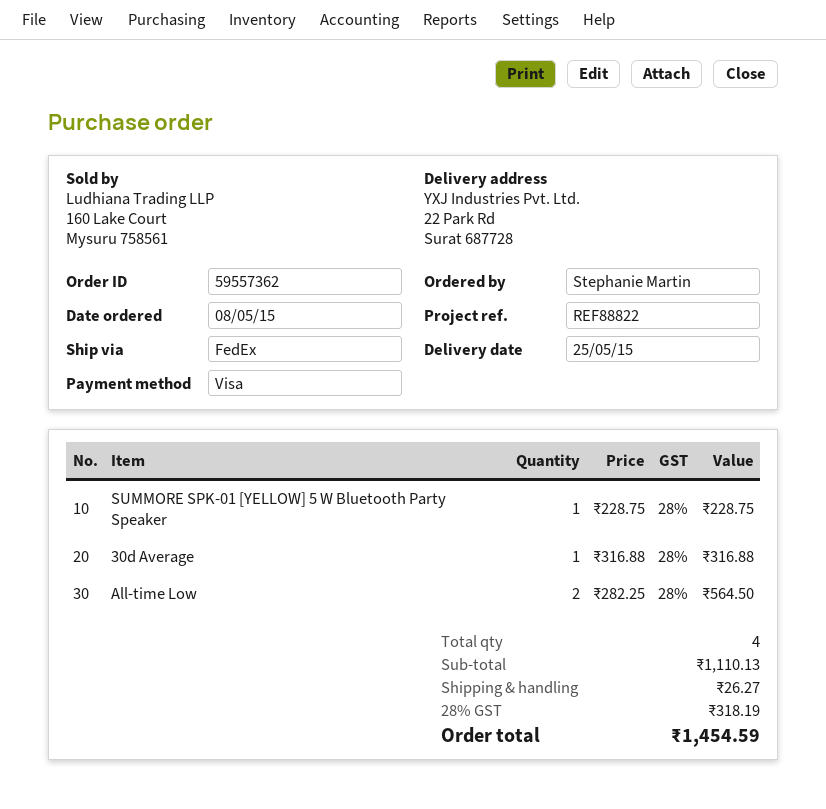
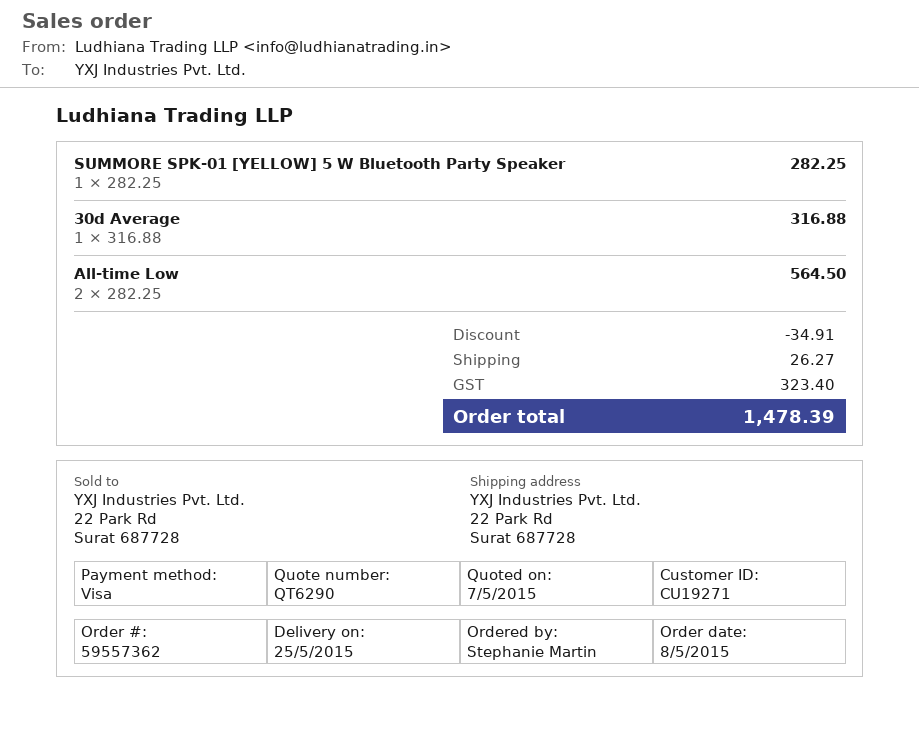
SUMMORE SPK-01 [YELLOW] 5 W Bluetooth Party Speaker: 1 x 228.75 = 228.75 -> 1 x 282.25 = 282.25
discount: none -> 34.91
tax: 318.19 -> 323.40
total: 1454.59 -> 1478.39

